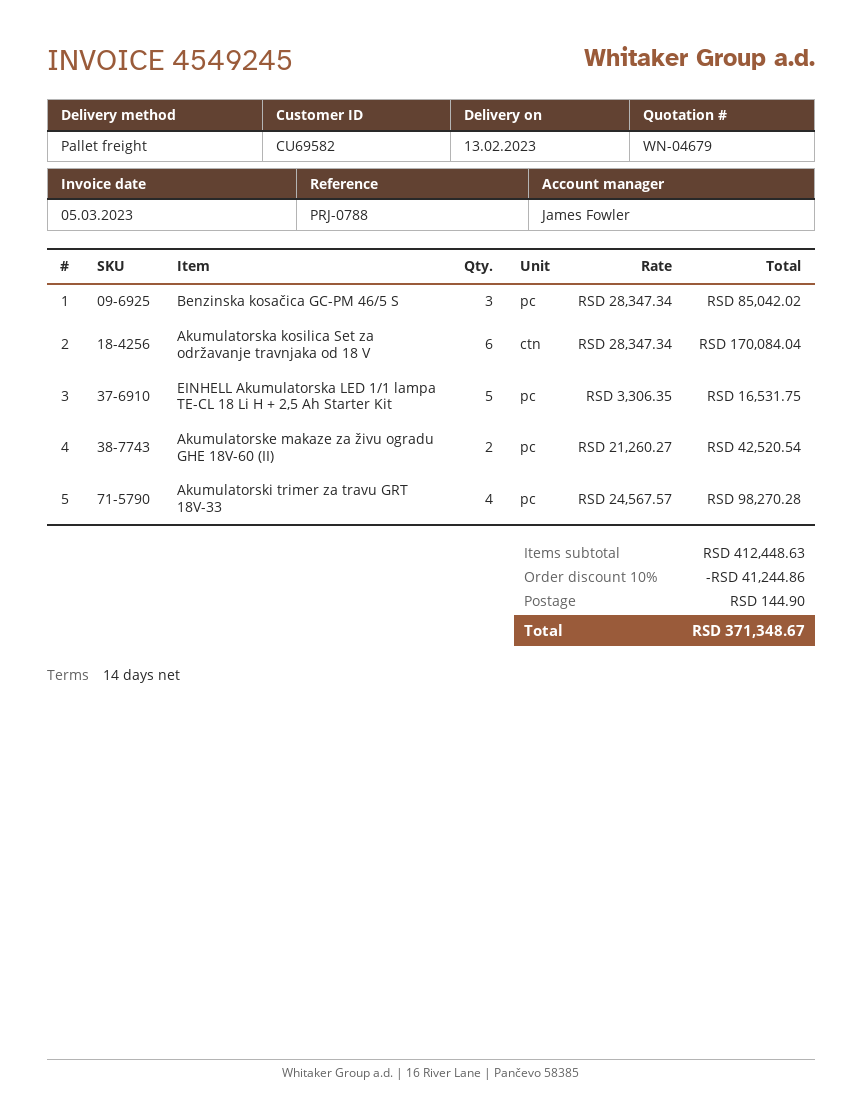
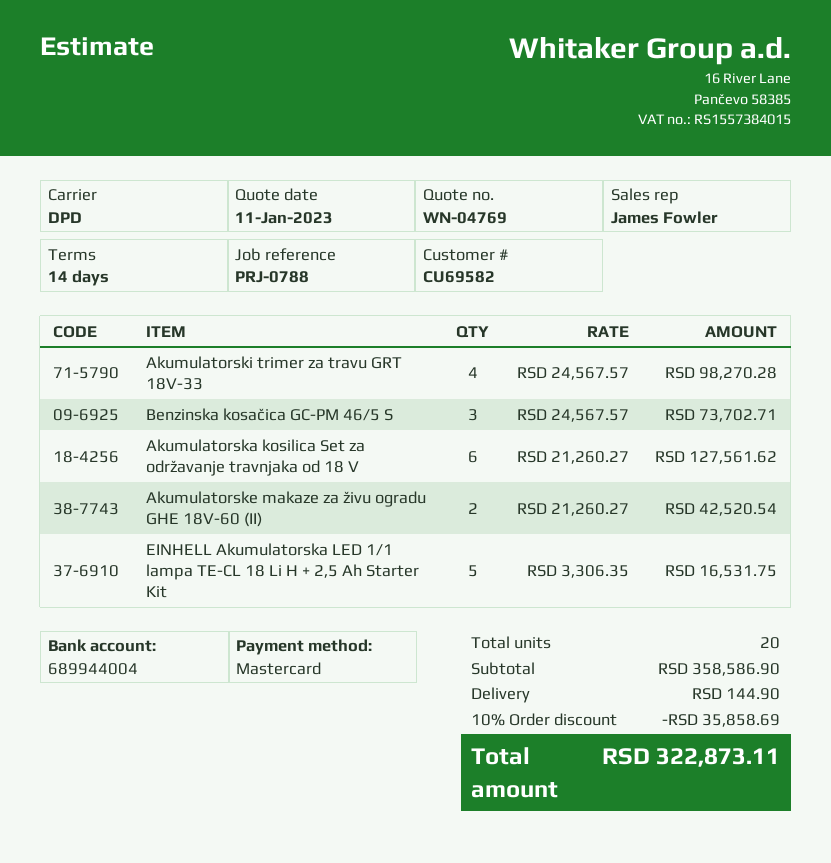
quote number: WN-04679 -> WN-04769
shipping method: pallet freight -> DPD
Benzinska kosačica GC-PM 46/5 S: 3 x 28347.34 = 85042.02 -> 3 x 24567.57 = 73702.71
Akumulatorska kosilica Set za održavanje travnjaka od 18 V: 6 x 28347.34 = 170084.04 -> 6 x 21260.27 = 127561.62
subtotal: 412448.63 -> 358586.90
discount: 10% = 41244.86 -> 10% = 35858.69
total: 371348.67 -> 322873.11

